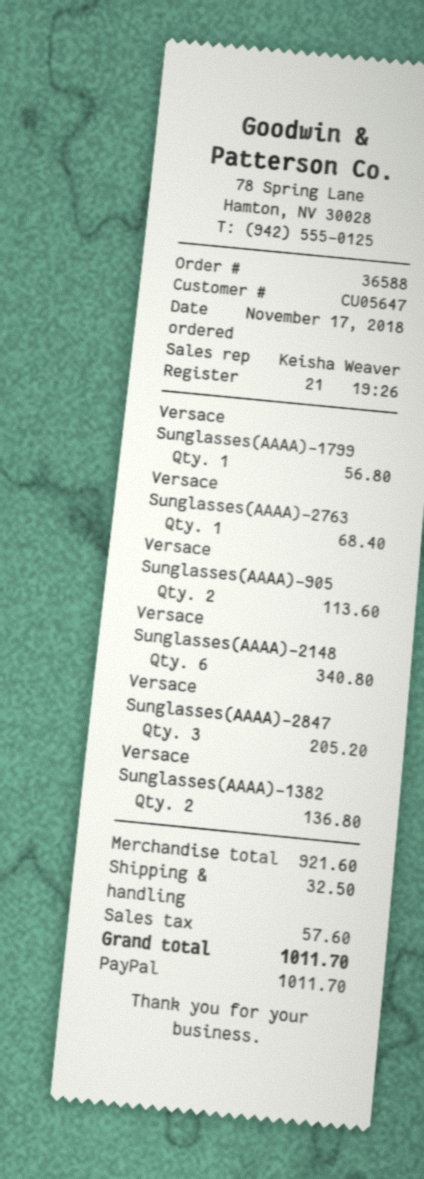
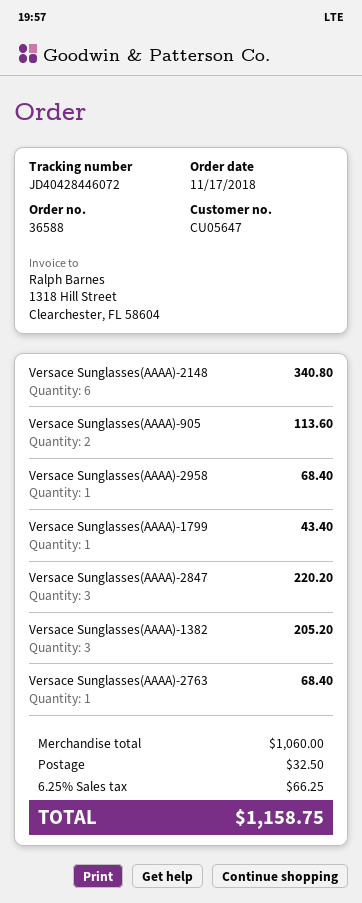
Versace Sunglasses(AAAA)-1799: 1 for 56.80 -> 1 for 43.40
Versace Sunglasses(AAAA)-2847: 3 for 205.20 -> 3 for 220.20
Versace Sunglasses(AAAA)-1382: 2 for 136.80 -> 3 for 205.20
Versace Sunglasses(AAAA)-2958: none -> 1 for 68.40
subtotal: 921.60 -> 1060.00
tax: 57.60 -> 66.25
total: 1011.70 -> 1158.75

